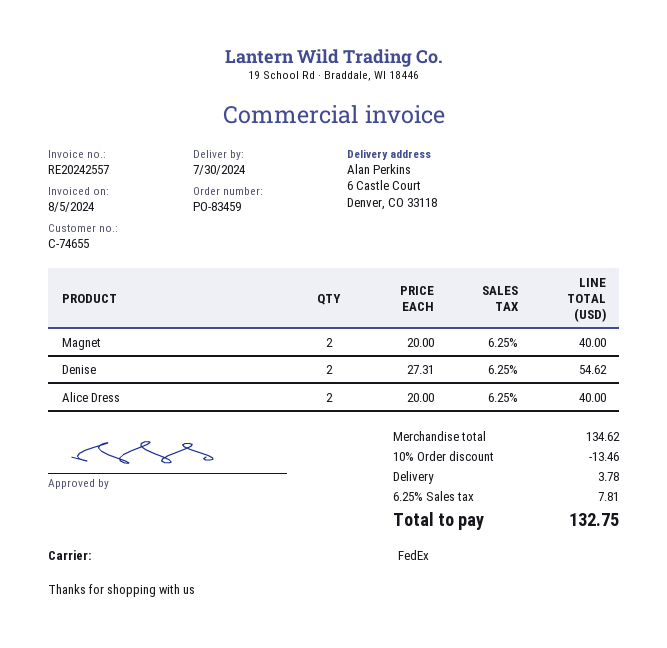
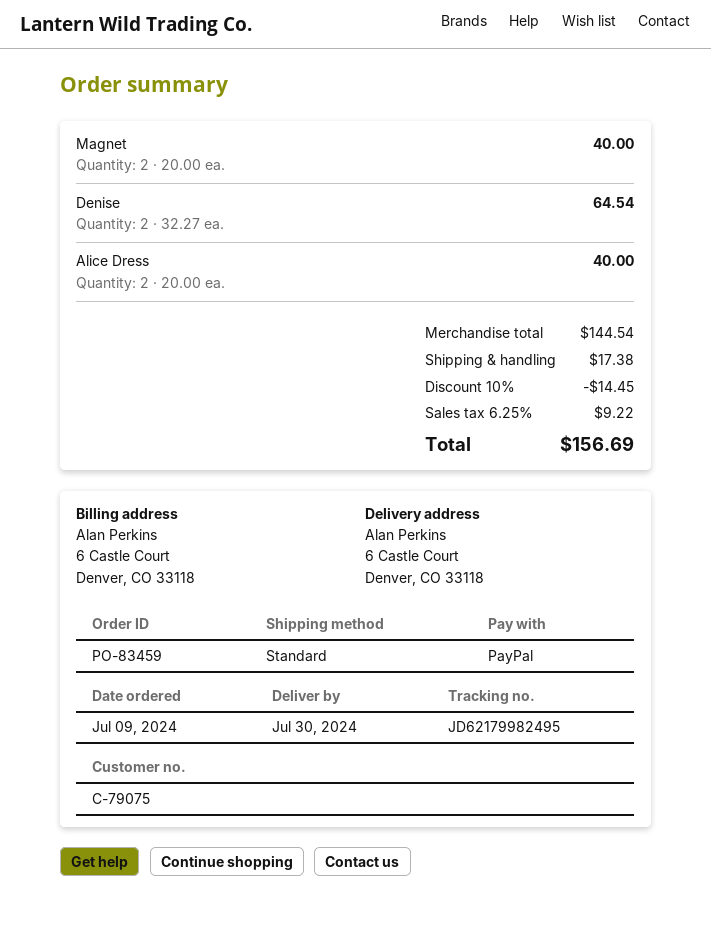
customer number: C-74655 -> C-79075
shipping method: FedEx -> standard
Denise: 2 x 27.31 = 54.62 -> 2 x 32.27 = 64.54
subtotal: 134.62 -> 144.54
discount: 10% = 13.46 -> 10% = 14.45
shipping: 3.78 -> 17.38
tax: 6.25% = 7.81 -> 6.25% = 9.22
total: 132.75 -> 156.69

